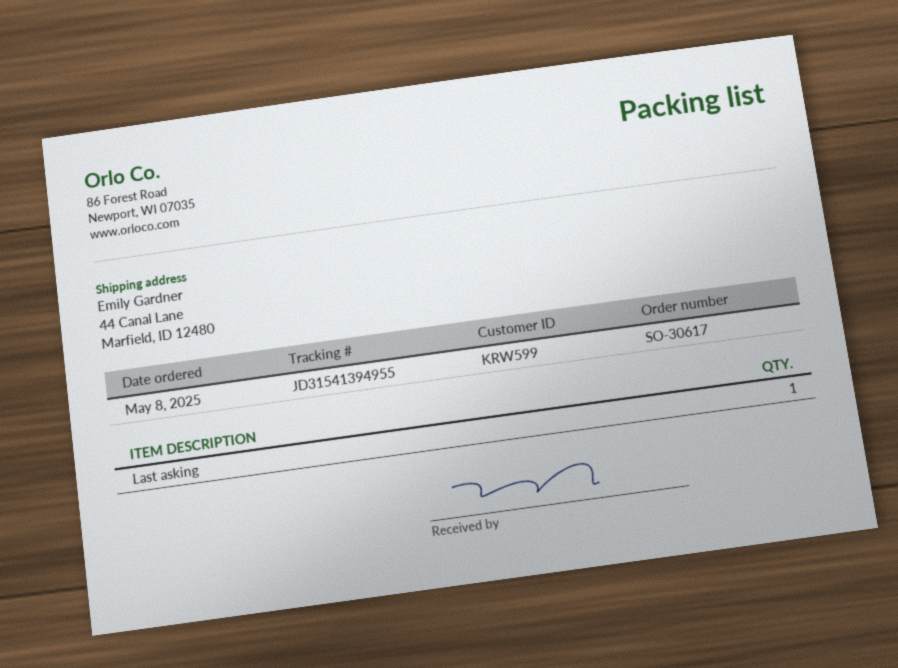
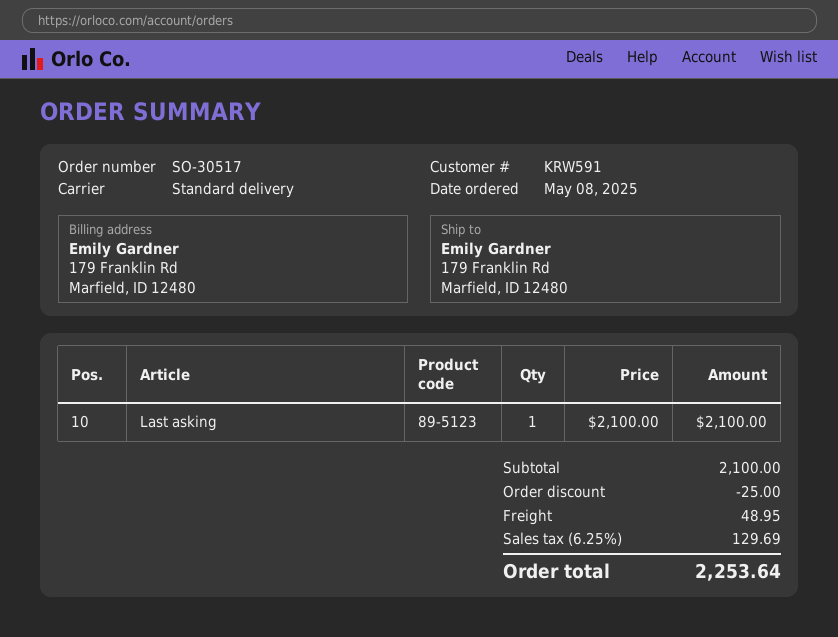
order number: SO-30617 -> SO-30517
customer number: KRW599 -> KRW591
ship to: 44 Canal Lane, Marfield, ID 12480 -> 179 Franklin Rd, Marfield, ID 12480

